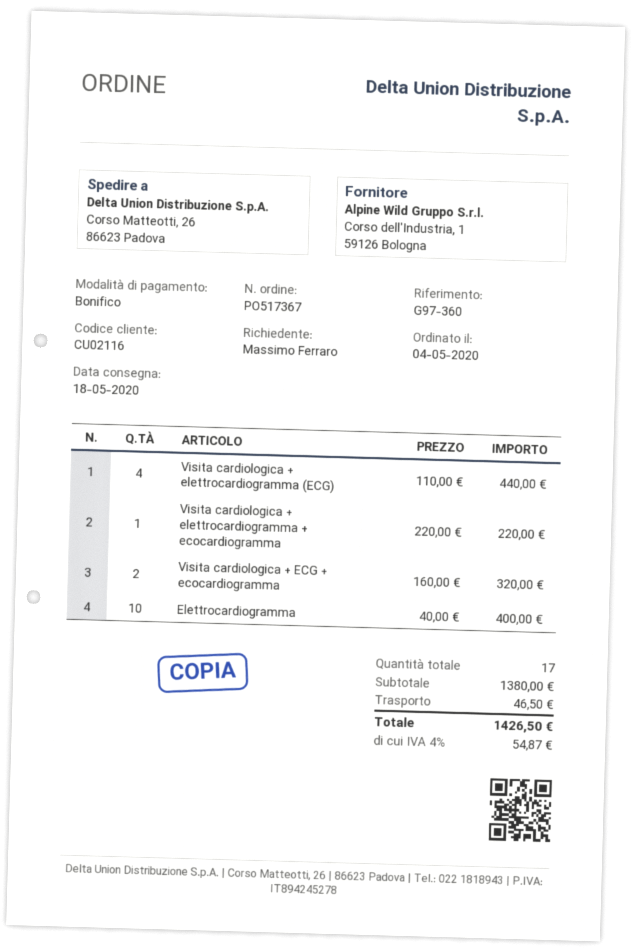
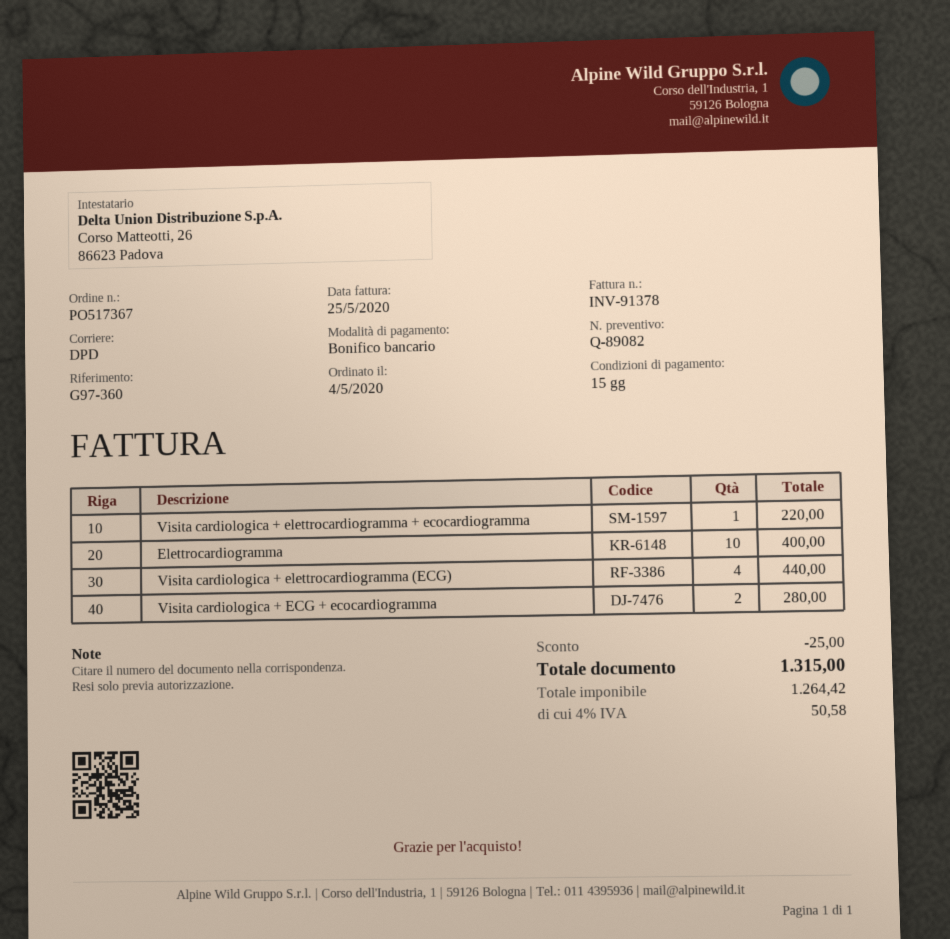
Visita cardiologica + ECG + ecocardiogramma: 2 for 320.00 -> 2 for 280.00
discount: none -> 25.00
shipping: 46.50 -> none
tax: 4% = 54.87 -> 4% = 50.58
total: 1426.50 -> 1315.00

